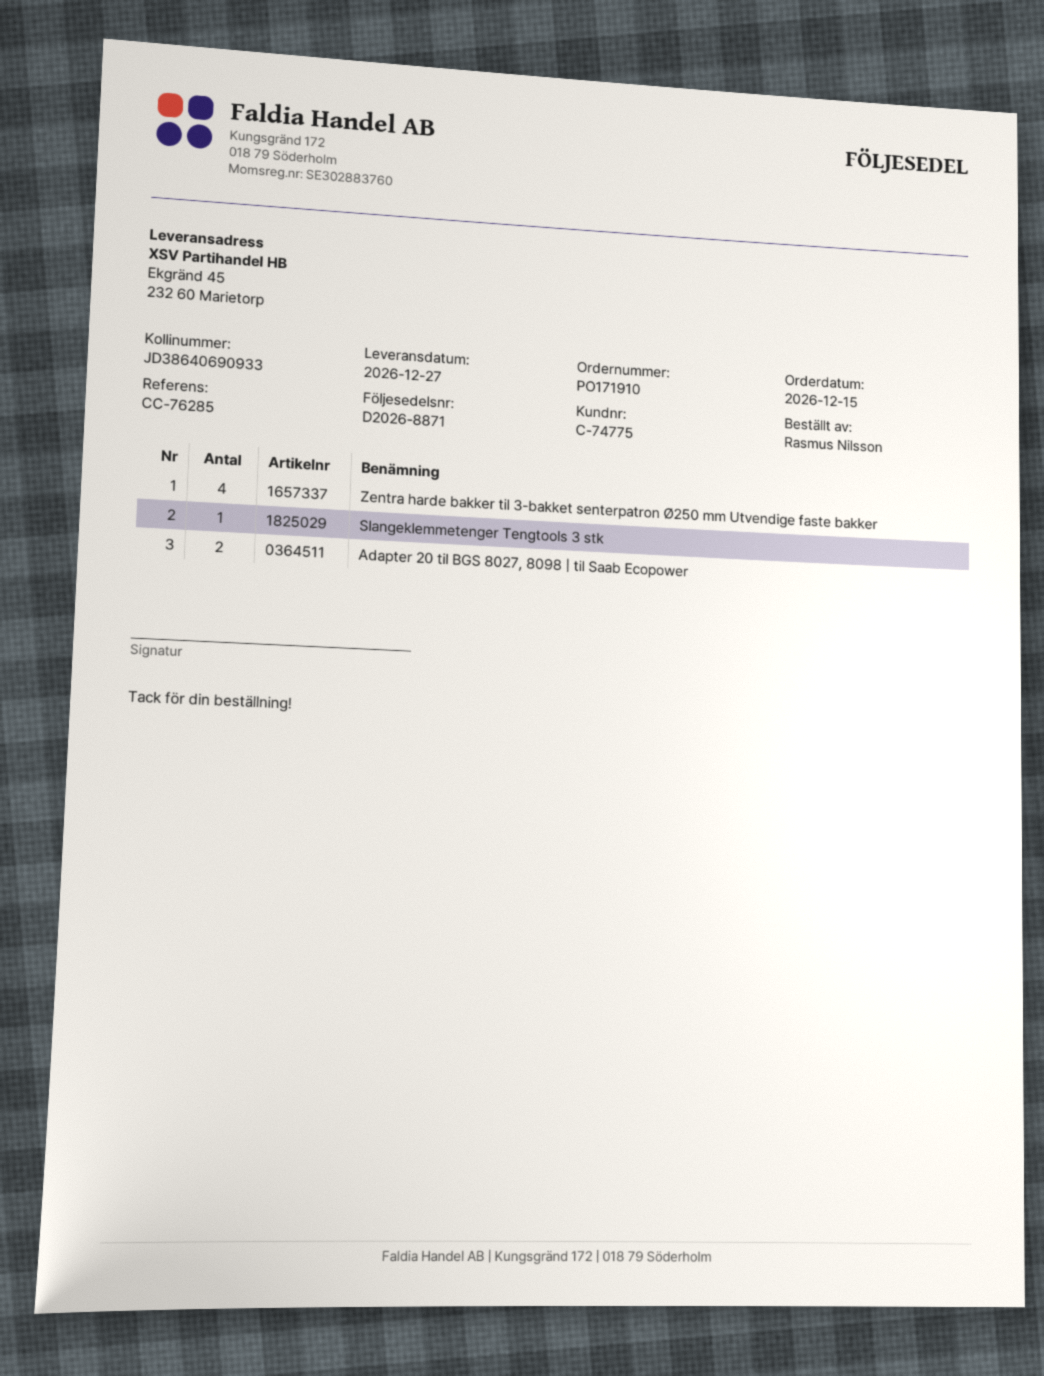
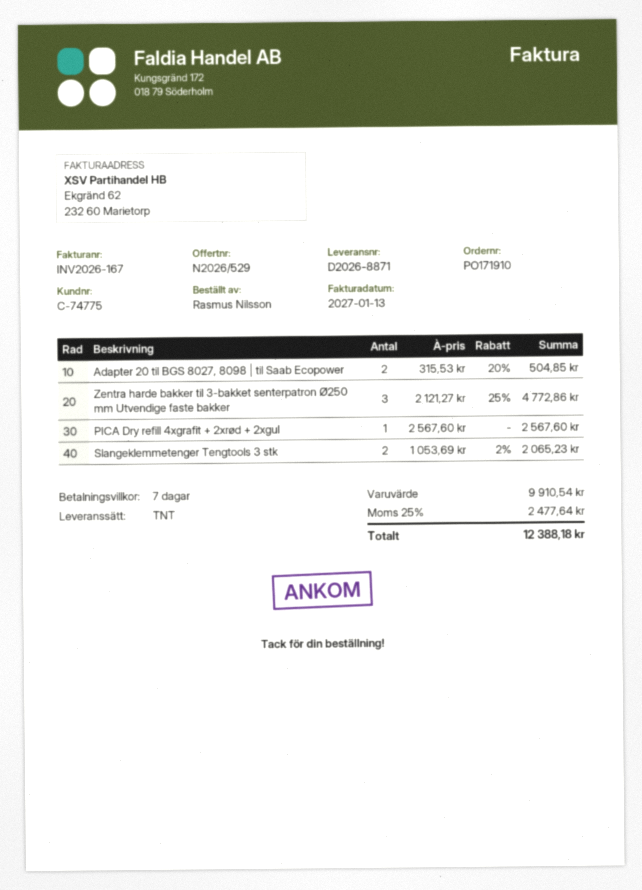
Zentra harde bakker til 3-bakket senterpatron Ø250 mm Utvendige faste bakker: 4 -> 3
Slangeklemmetenger Tengtools 3 stk: 1 -> 2
PICA Dry refill 4xgrafit + 2xrød + 2xgul: none -> 1

